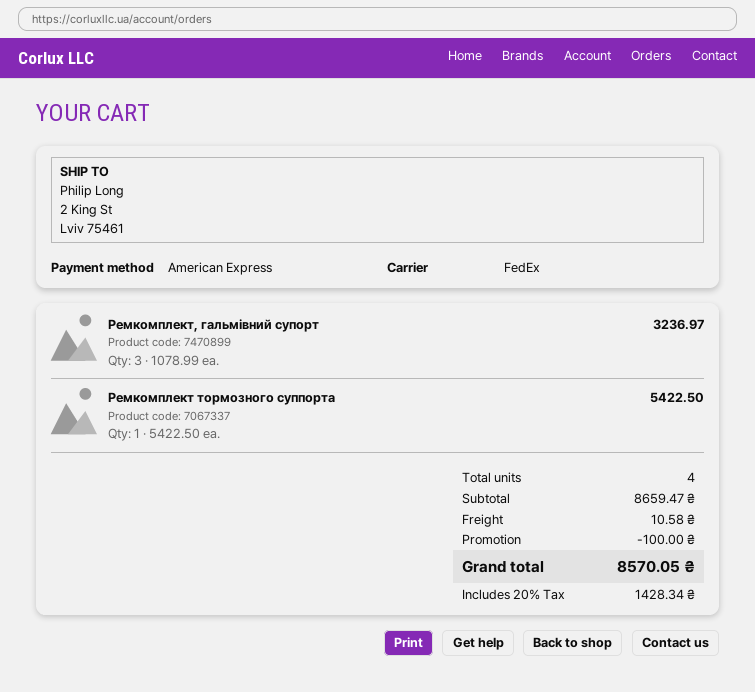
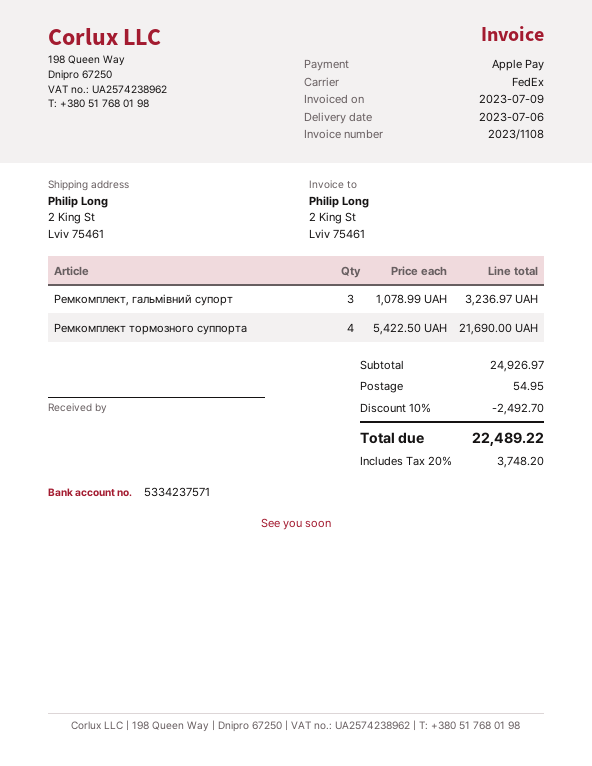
payment method: American Express -> Apple Pay
Ремкомплект тормозного суппорта: 1 x 5422.50 = 5422.50 -> 4 x 5422.50 = 21690.00
subtotal: 8659.47 -> 24926.97
discount: 100.00 -> 2492.70
shipping: 10.58 -> 54.95
tax: 20% = 1428.34 -> 20% = 3748.20
total: 8570.05 -> 22489.22

